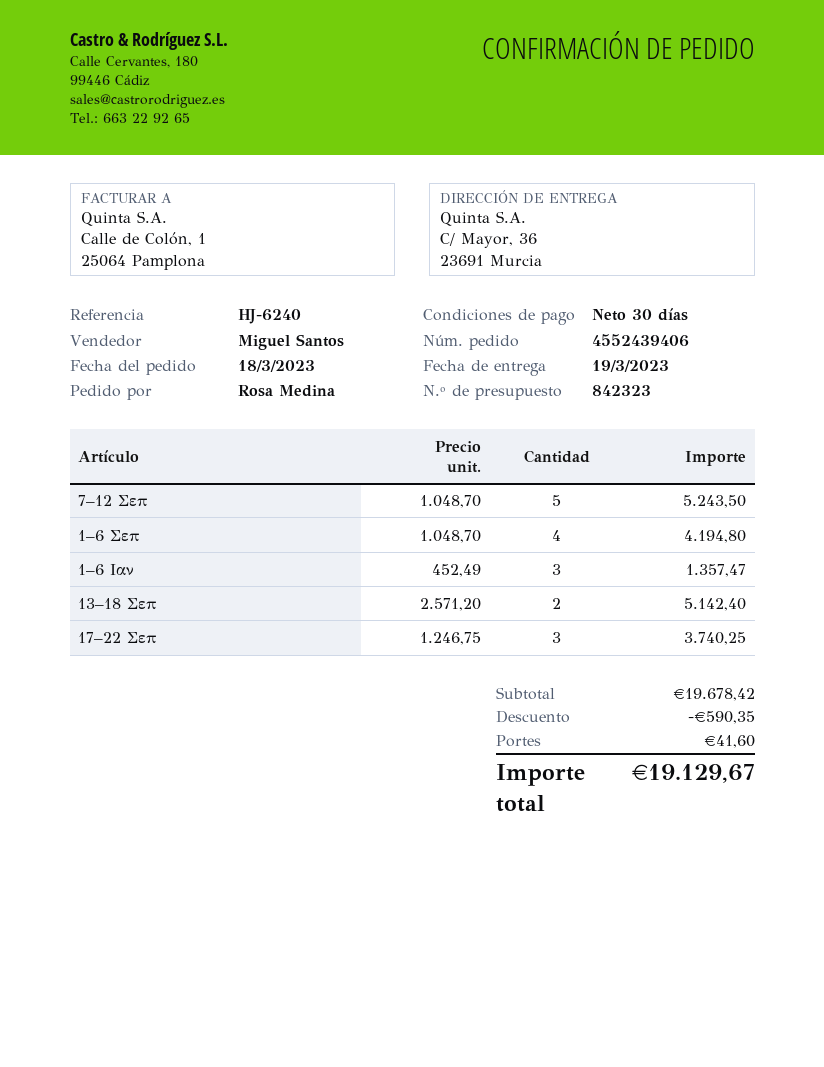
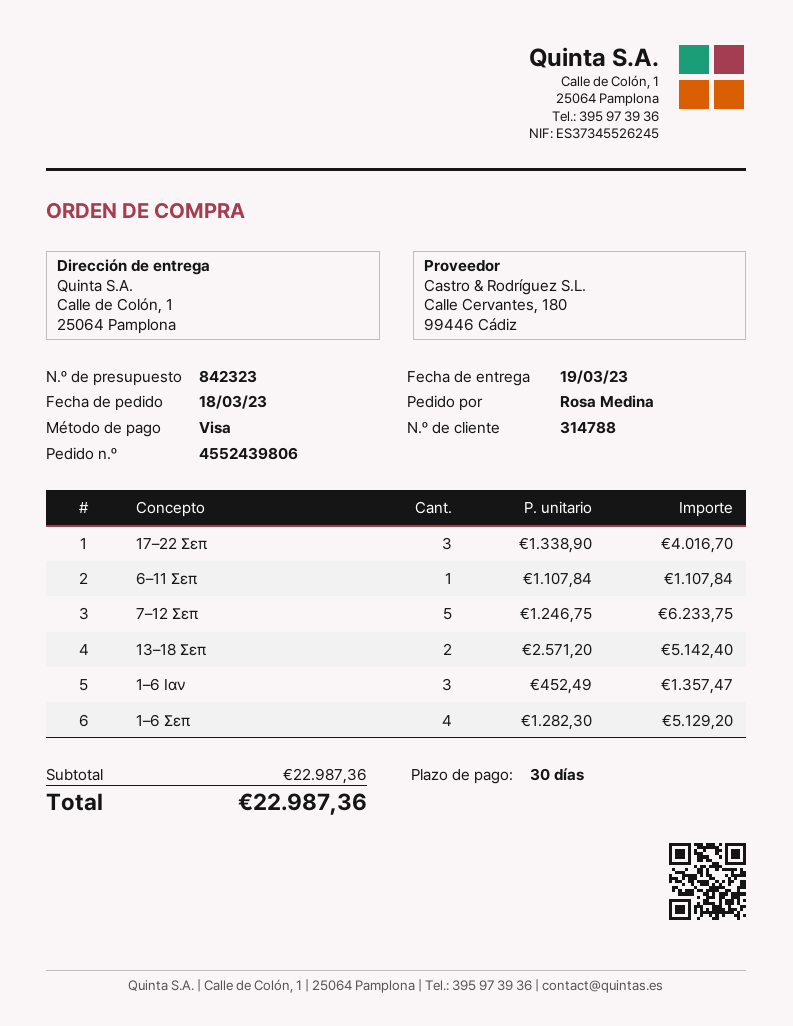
order number: 4552439406 -> 4552439806
ship to: C/ Mayor, 36, 23691 Murcia -> Calle de Colón, 1, 25064 Pamplona
7–12 Σεπ: 5 x 1048.70 = 5243.50 -> 5 x 1246.75 = 6233.75
1–6 Σεπ: 4 x 1048.70 = 4194.80 -> 4 x 1282.30 = 5129.20
17–22 Σεπ: 3 x 1246.75 = 3740.25 -> 3 x 1338.90 = 4016.70
6–11 Σεπ: none -> 1 x 1107.84 = 1107.84
subtotal: 19678.42 -> 22987.36
discount: 590.35 -> none
shipping: 41.60 -> none
total: 19129.67 -> 22987.36

